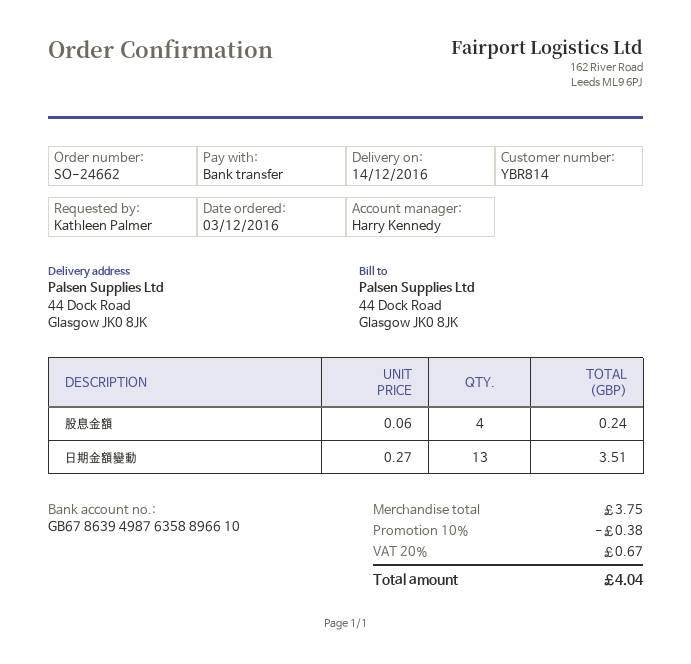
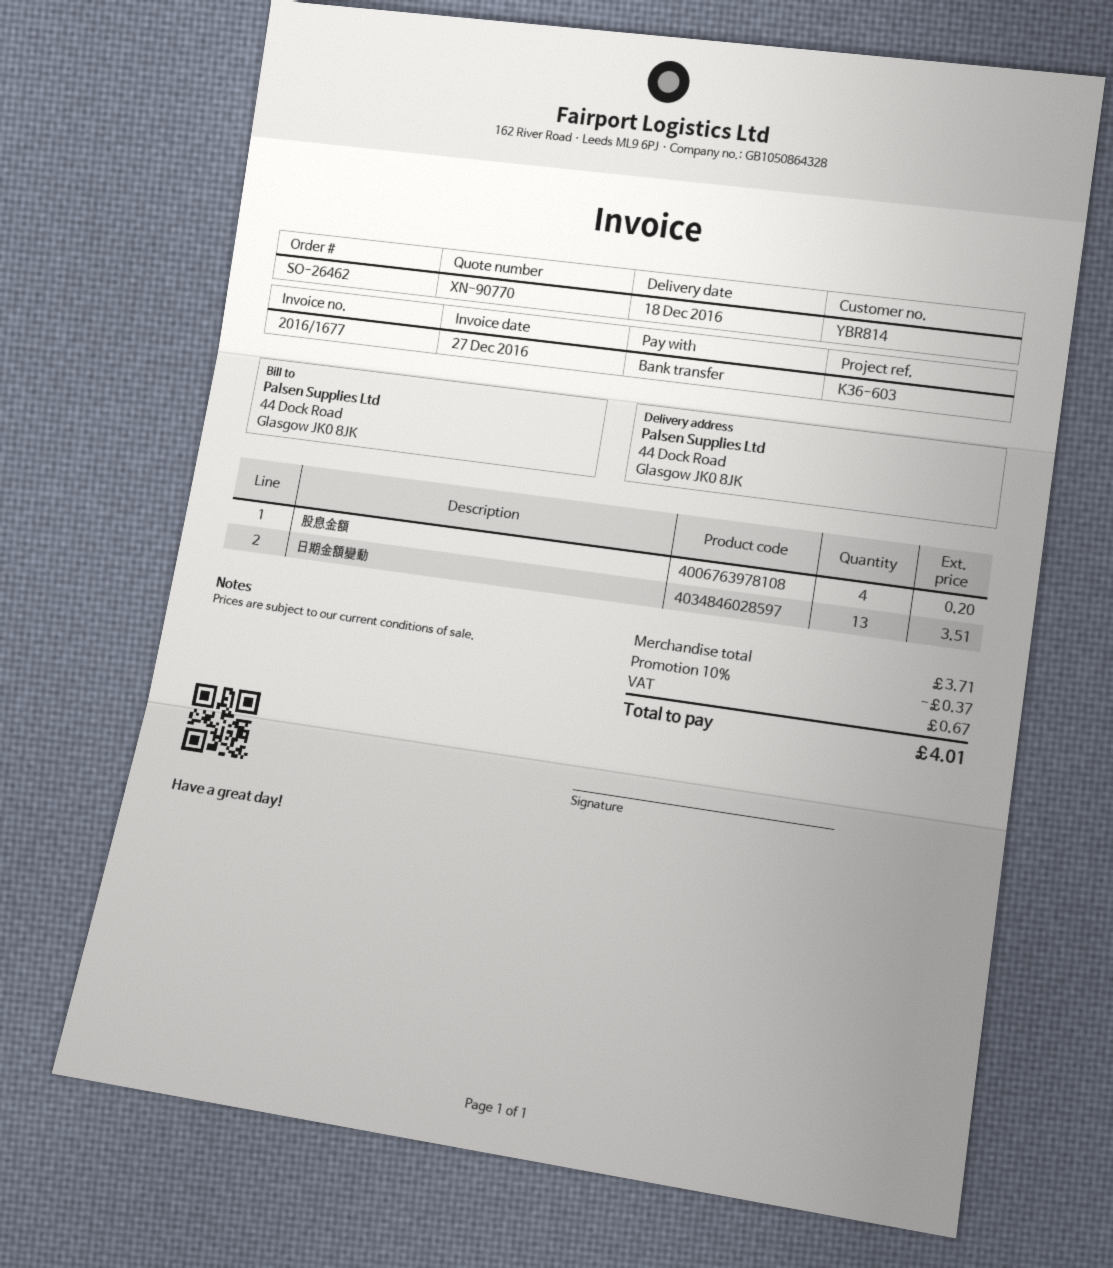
order number: SO-24662 -> SO-26462
delivery date: 2016-12-14 -> 2016-12-18
股息金額: 4 for 0.24 -> 4 for 0.20
subtotal: 3.75 -> 3.71
discount: 10% = 0.38 -> 10% = 0.37
total: 4.04 -> 4.01

